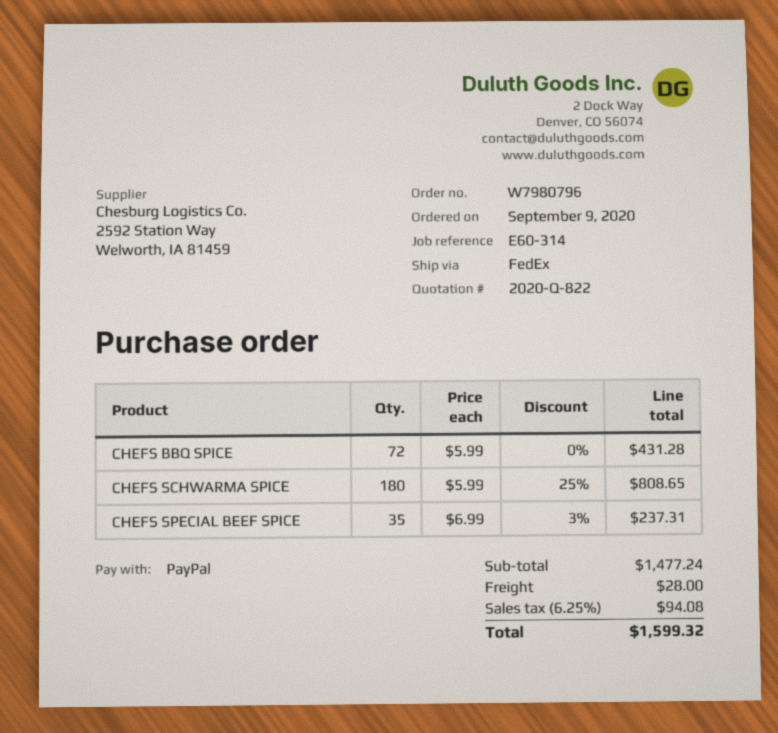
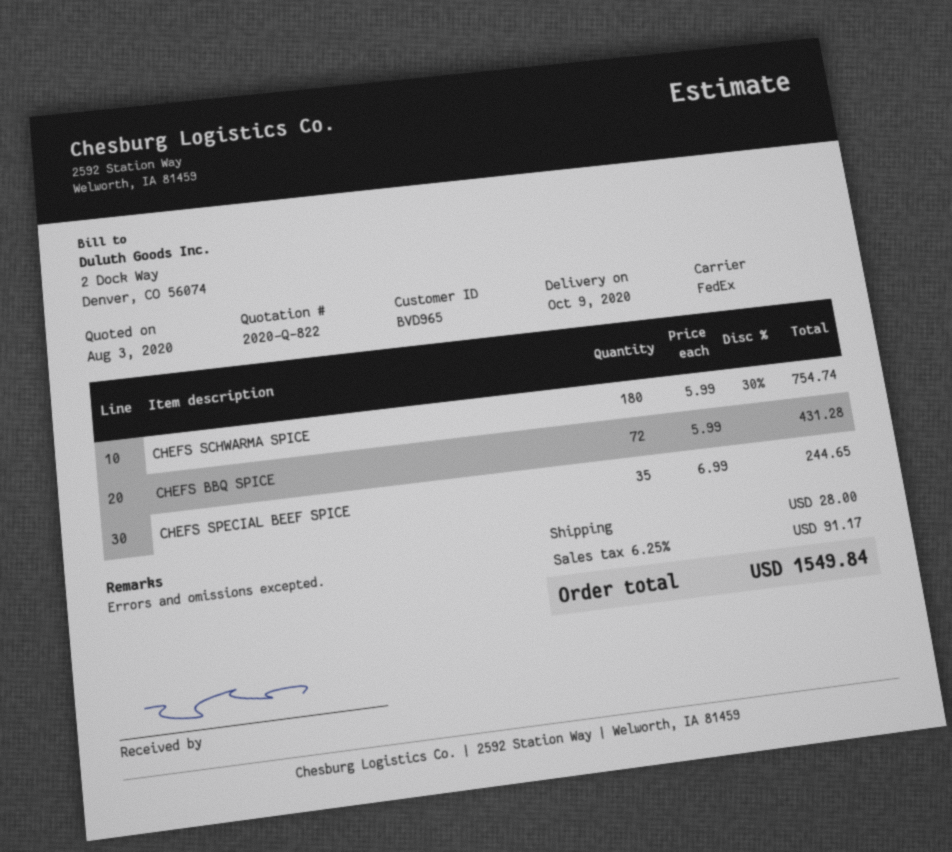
CHEFS SCHWARMA SPICE: 180 x 5.99 - 25% = 808.65 -> 180 x 5.99 - 30% = 754.74
CHEFS SPECIAL BEEF SPICE: 35 x 6.99 - 3% = 237.31 -> 35 x 6.99 = 244.65
tax: 6.25% = 94.08 -> 6.25% = 91.17
total: 1599.32 -> 1549.84

